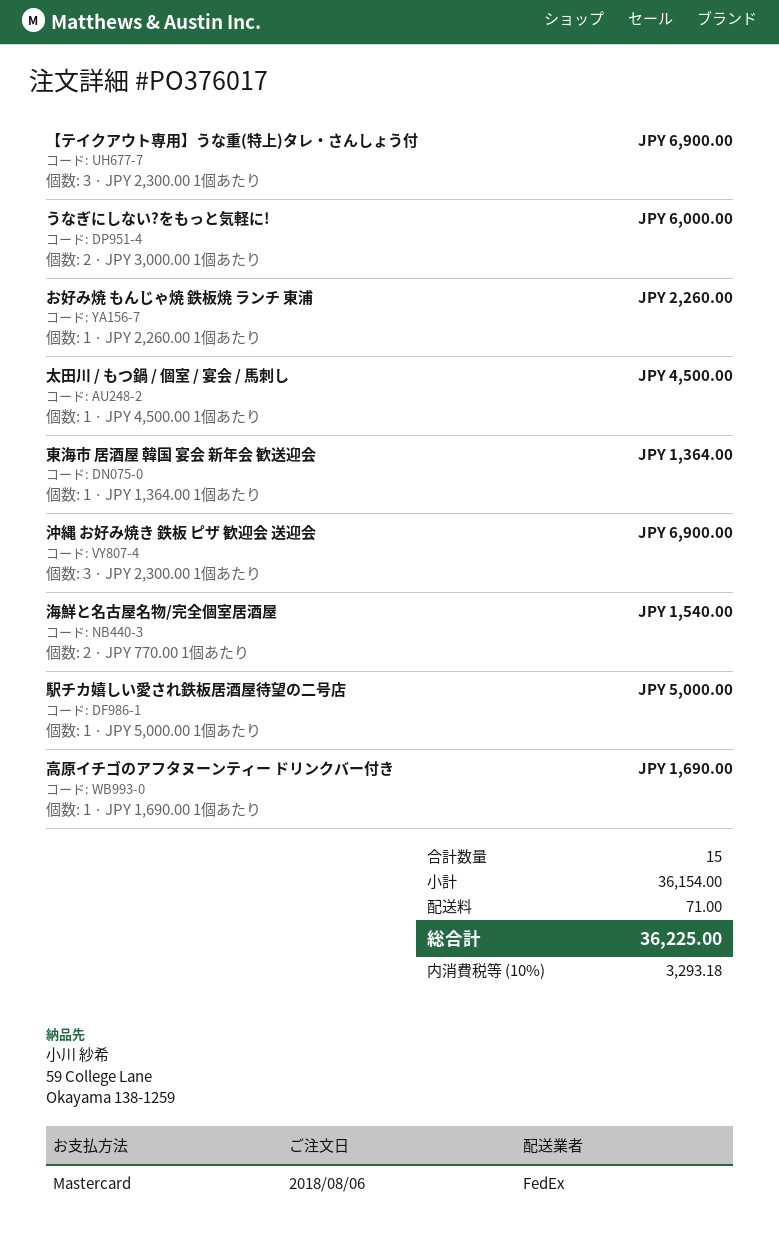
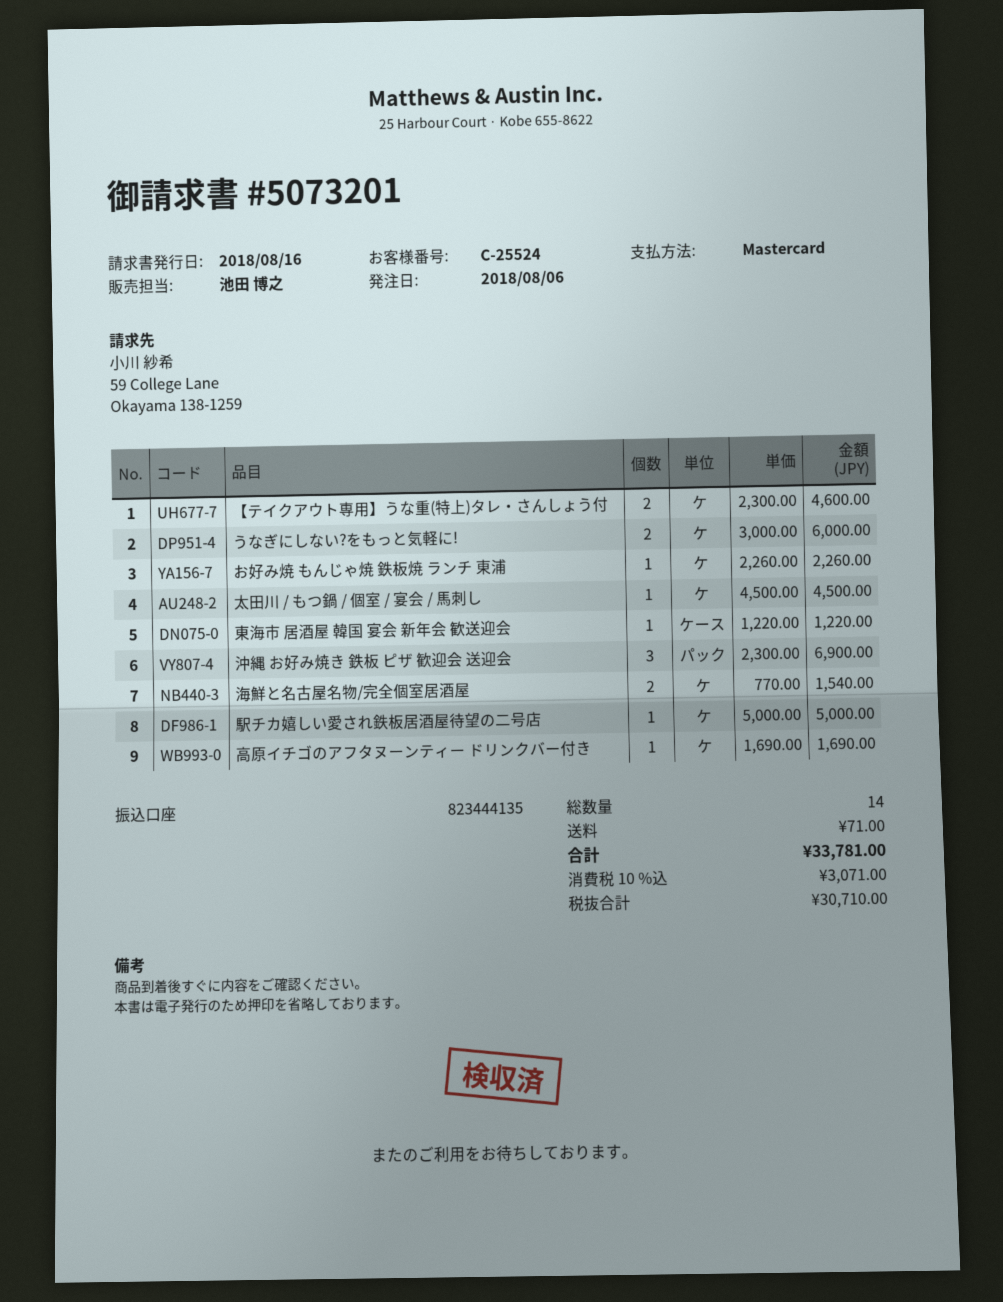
【テイクアウト専用】うな重(特上)タレ・さんしょう付: 3 x 2300.00 = 6900.00 -> 2 x 2300.00 = 4600.00
東海市 居酒屋 韓国 宴会 新年会 歓送迎会: 1 x 1364.00 = 1364.00 -> 1 x 1220.00 = 1220.00
total quantity: 15 -> 14
tax: 10% = 3293.18 -> 10% = 3071.00
total: 36225.00 -> 33781.00

